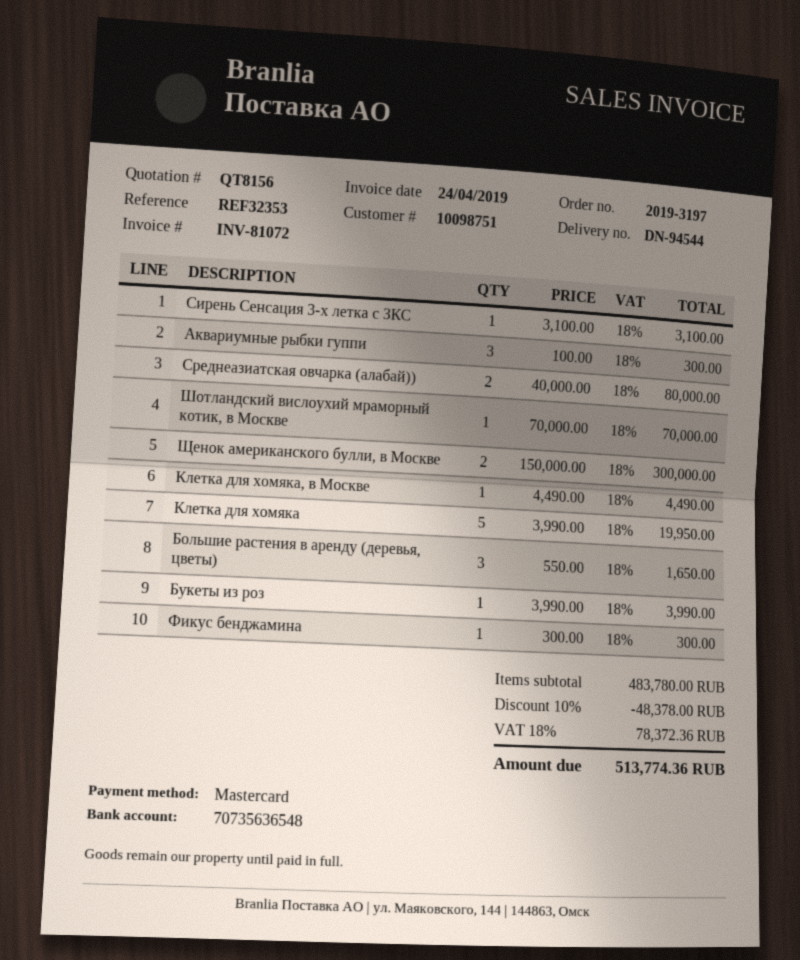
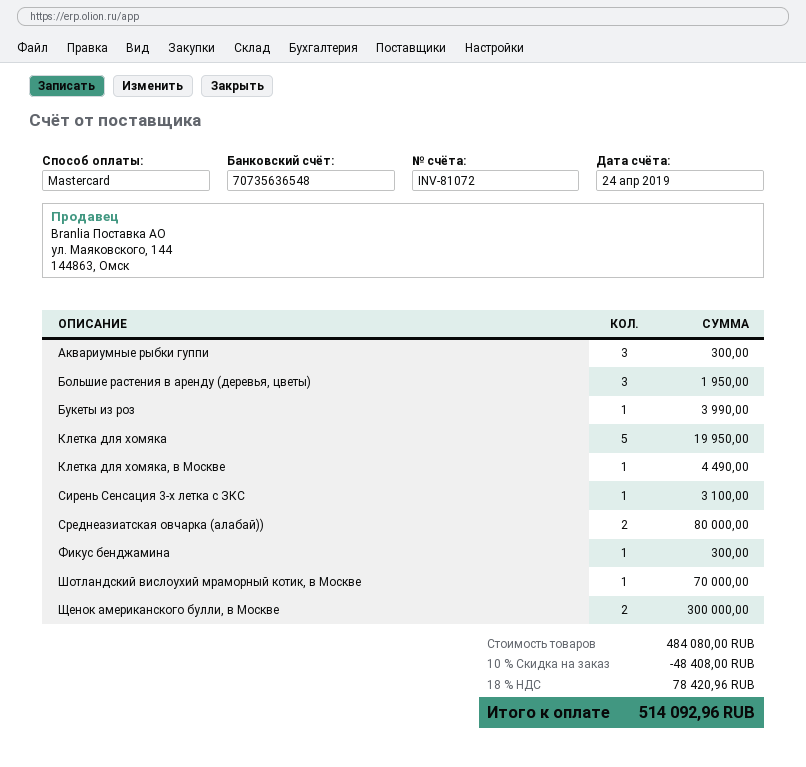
Большие растения в аренду (деревья, цветы): 3 for 1650.00 -> 3 for 1950.00
subtotal: 483780.00 -> 484080.00
discount: 10% = 48378.00 -> 10% = 48408.00
tax: 18% = 78372.36 -> 18% = 78420.96
total: 513774.36 -> 514092.96

